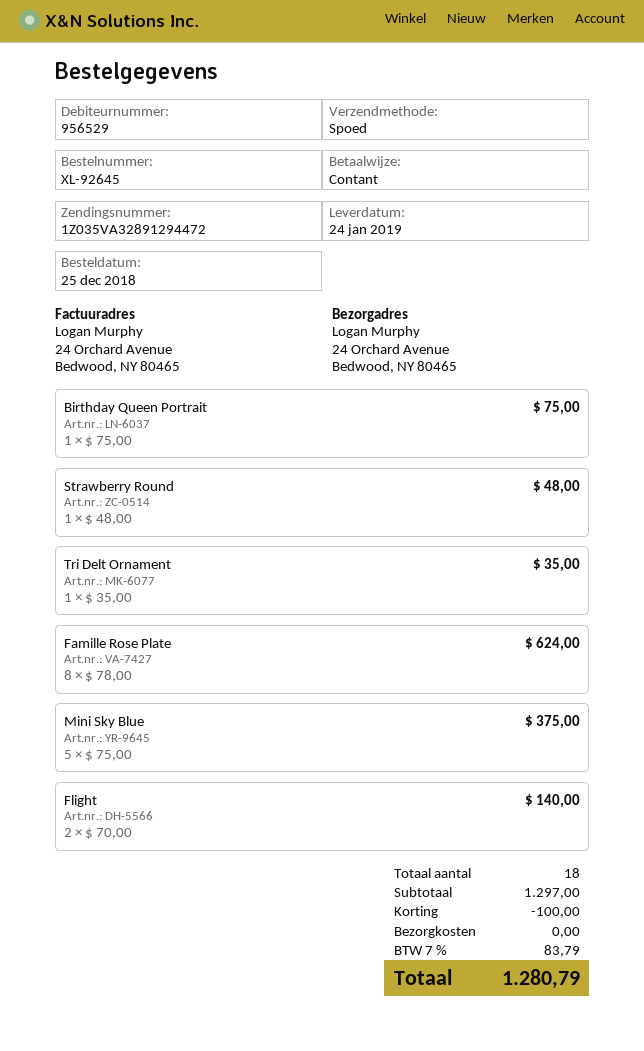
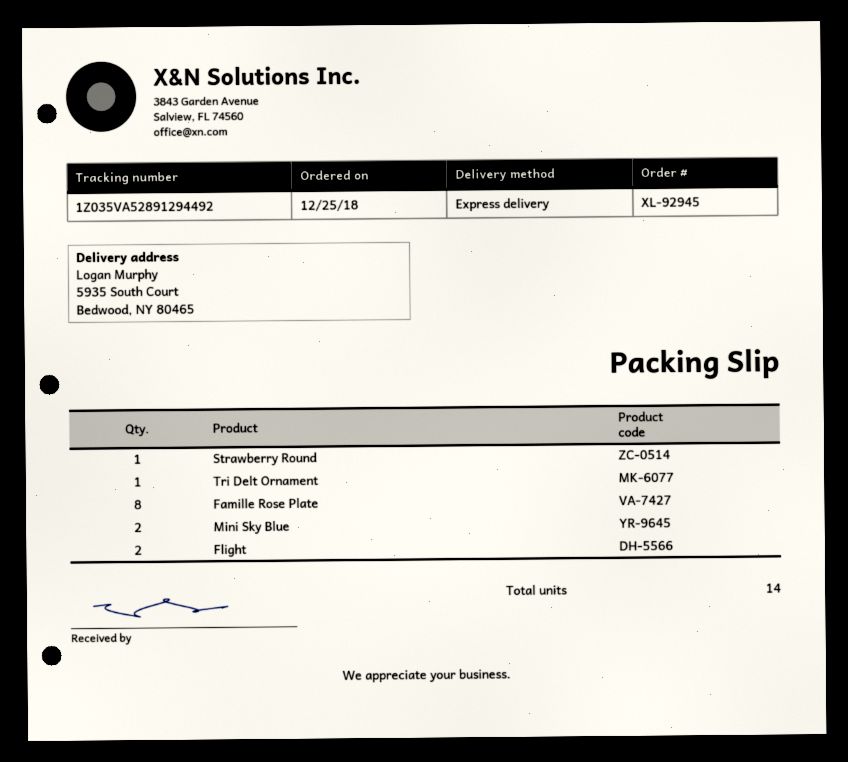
order number: XL-92645 -> XL-92945
tracking number: 1Z035VA32891294472 -> 1Z035VA52891294492
ship to: 24 Orchard Avenue, Bedwood, NY 80465 -> 5935 South Court, Bedwood, NY 80465
Birthday Queen Portrait: 1 -> none
Mini Sky Blue: 5 -> 2
total quantity: 18 -> 14

